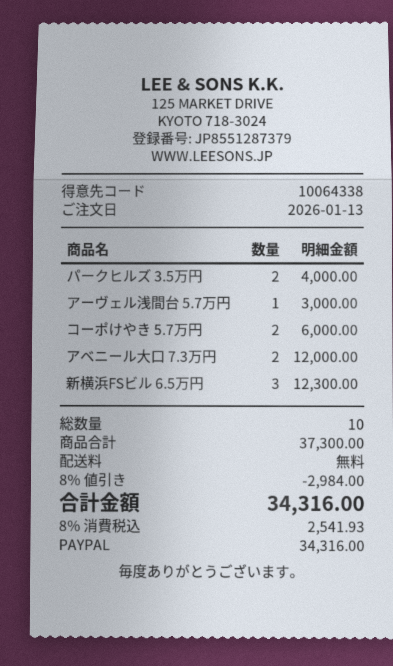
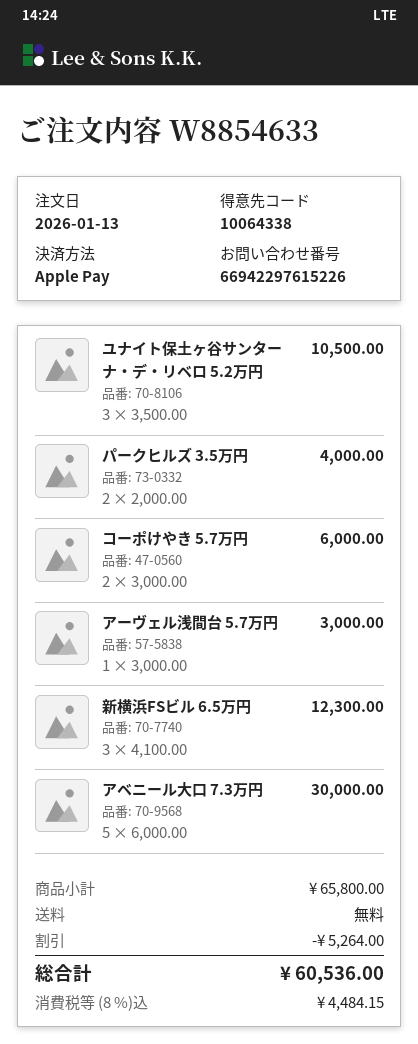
payment method: PayPal -> Apple Pay
アベニール大口 7.3万円: 2 for 12000.00 -> 5 for 30000.00
ユナイト保土ヶ谷サンターナ・デ・リベロ 5.2万円: none -> 3 for 10500.00
subtotal: 37300.00 -> 65800.00
discount: 2984.00 -> 5264.00
tax: 8% = 2541.93 -> 8% = 4484.15
total: 34316.00 -> 60536.00

